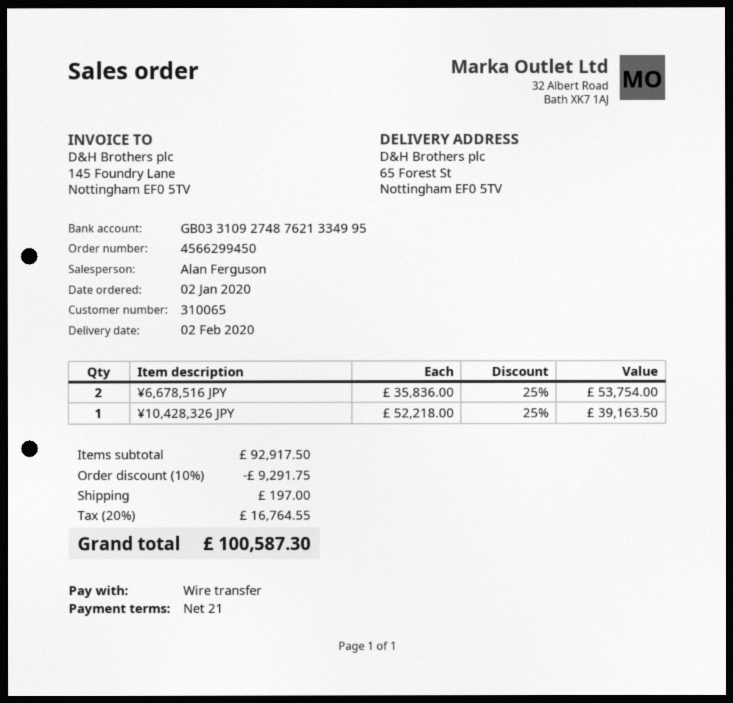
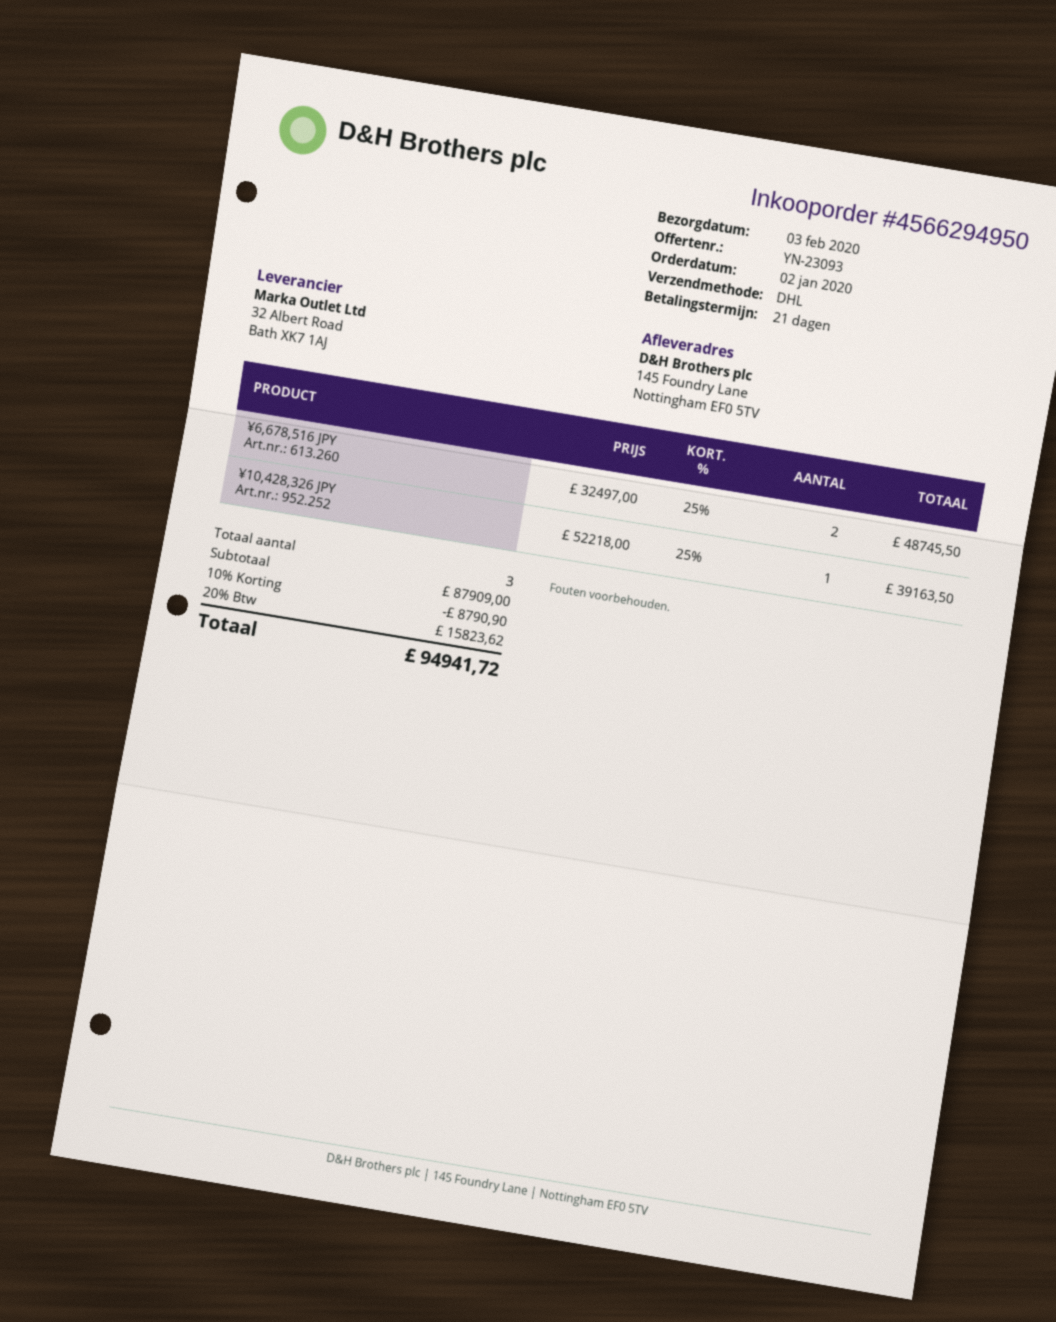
order number: 4566299450 -> 4566294950
delivery date: 2020-02-02 -> 2020-02-03
ship to: 65 Forest St, Nottingham EF0 5TV -> 145 Foundry Lane, Nottingham EF0 5TV
¥6,678,516 JPY: 2 x 35836.00 - 25% = 53754.00 -> 2 x 32497.00 - 25% = 48745.50
subtotal: 92917.50 -> 87909.00
discount: 10% = 9291.75 -> 10% = 8790.90
shipping: 197.00 -> none
tax: 20% = 16764.55 -> 20% = 15823.62
total: 100587.30 -> 94941.72

